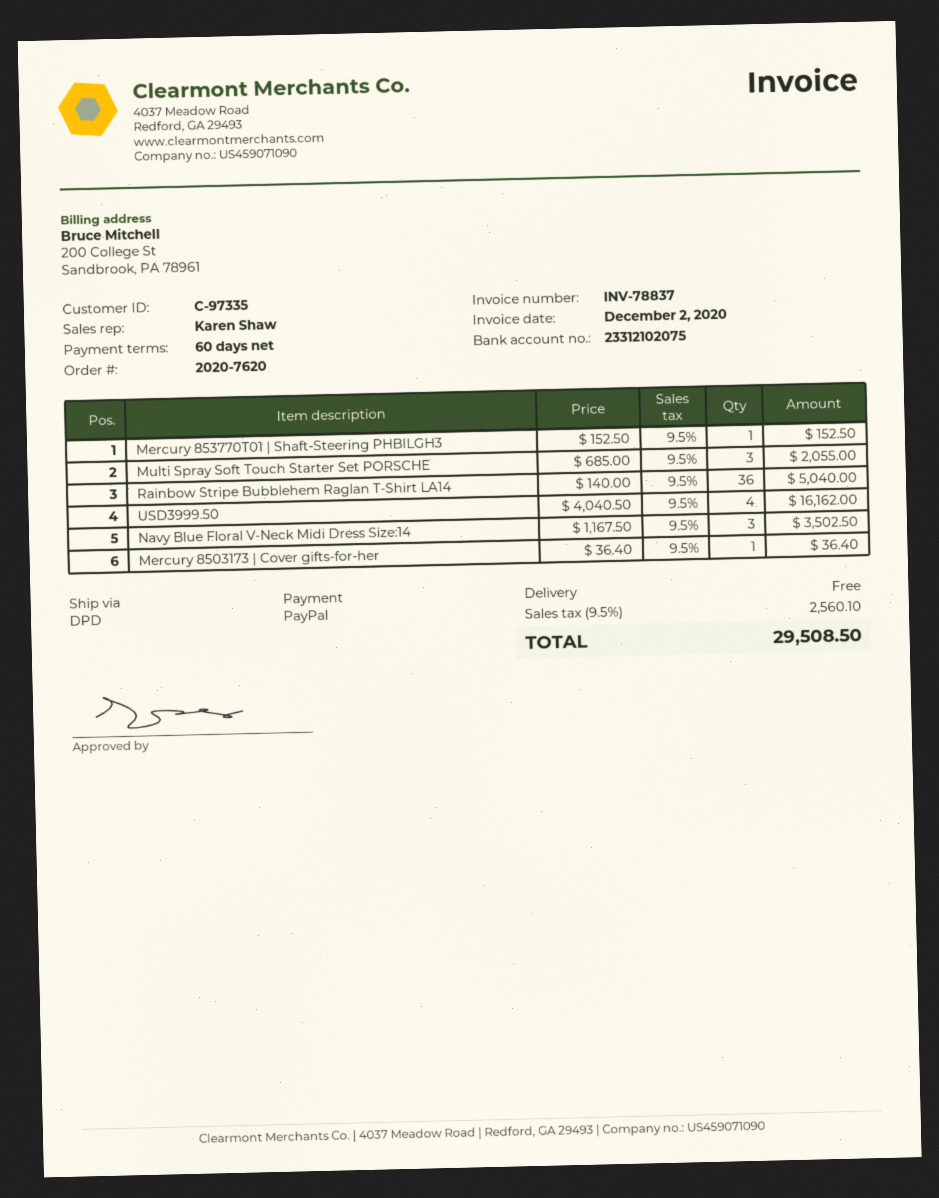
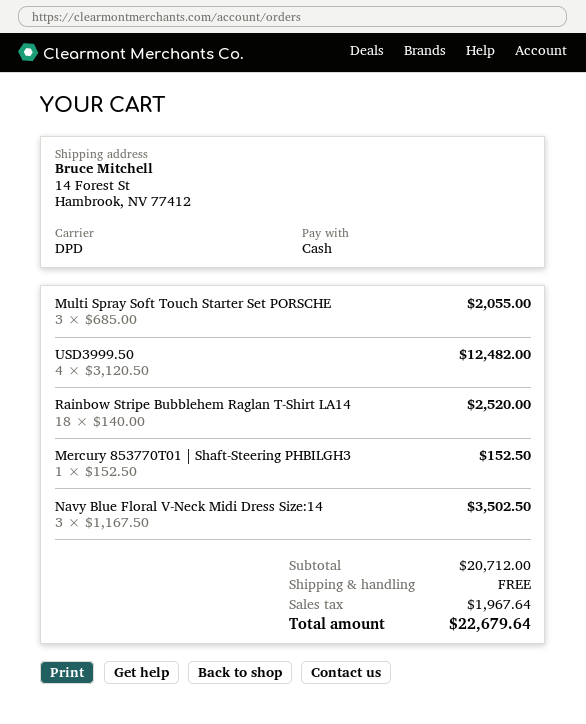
payment method: PayPal -> cash
Rainbow Stripe Bubblehem Raglan T-Shirt LA14: 36 x 140.00 = 5040.00 -> 18 x 140.00 = 2520.00
USD3999.50: 4 x 4040.50 = 16162.00 -> 4 x 3120.50 = 12482.00
Mercury 8503173 | Cover gifts-for-her: 1 x 36.40 = 36.40 -> none
tax: 2560.10 -> 1967.64
total: 29508.50 -> 22679.64

